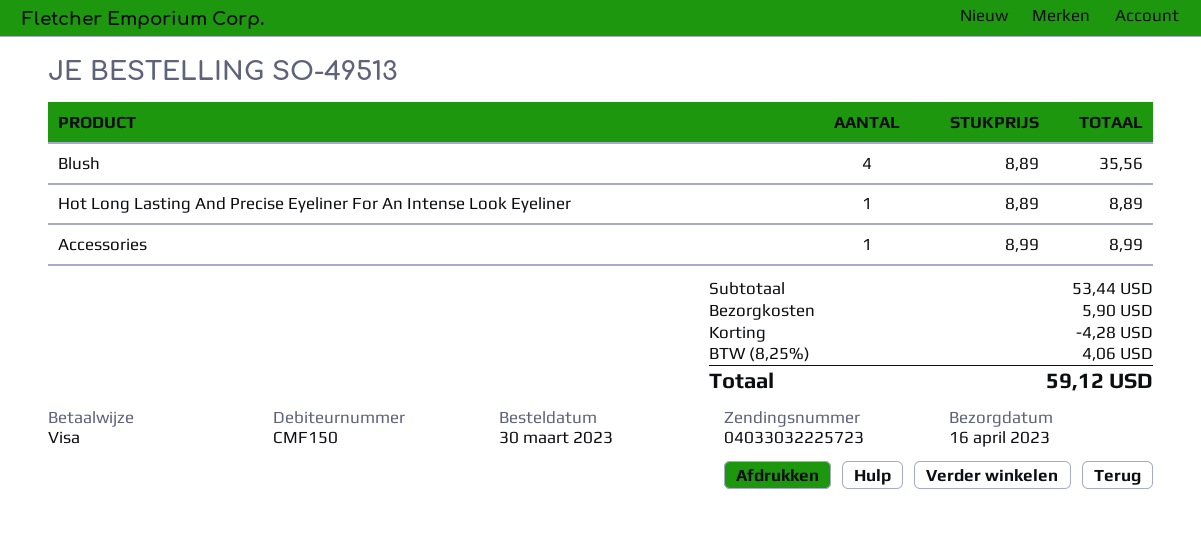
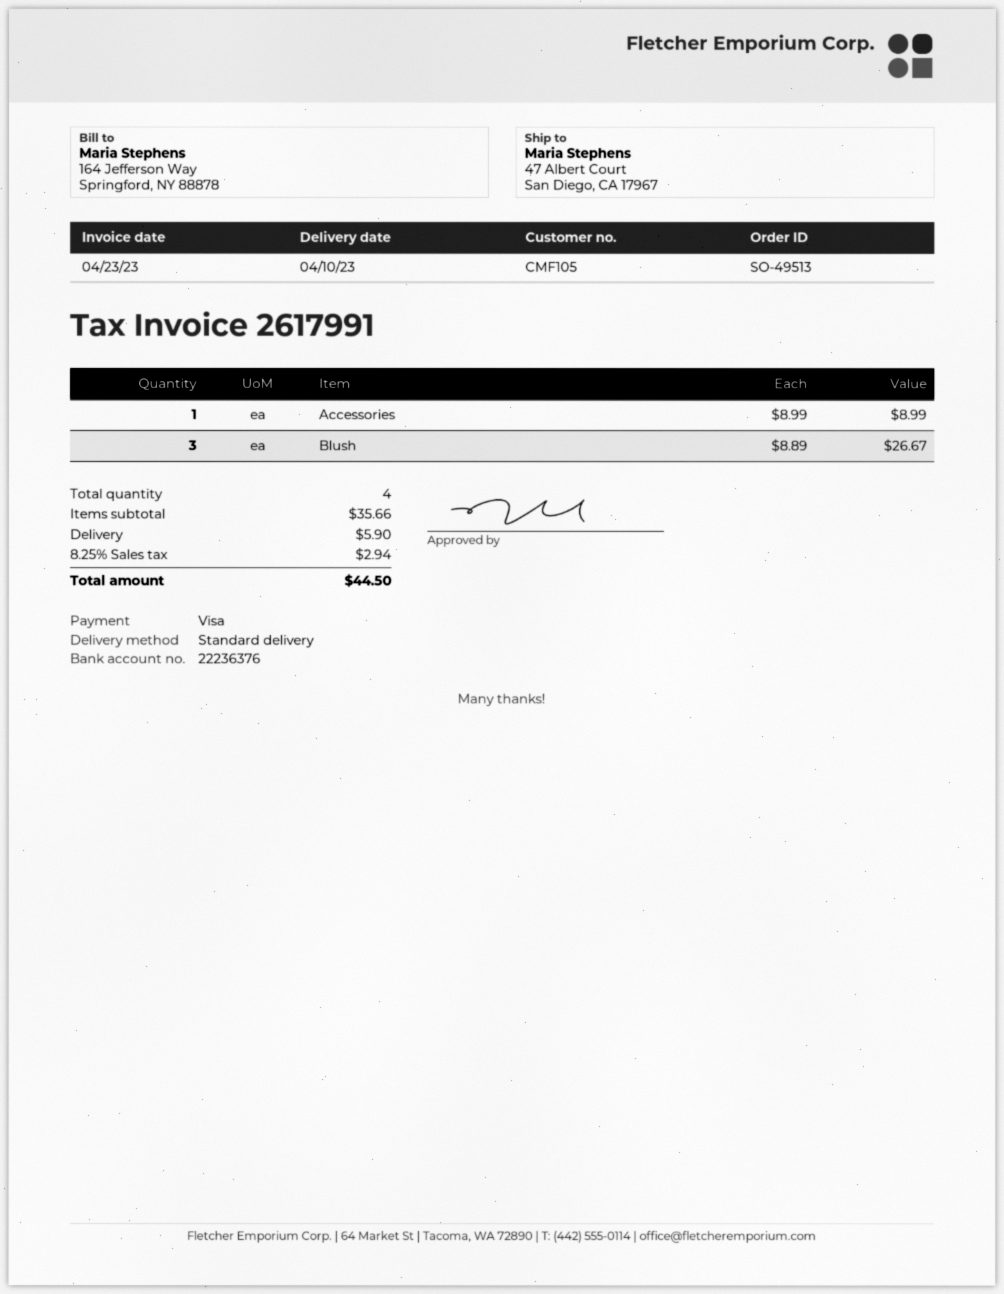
delivery date: 2023-04-16 -> 2023-04-10
customer number: CMF150 -> CMF105
Blush: 4 x 8.89 = 35.56 -> 3 x 8.89 = 26.67
Hot Long Lasting And Precise Eyeliner For An Intense Look Eyeliner: 1 x 8.89 = 8.89 -> none
subtotal: 53.44 -> 35.66
discount: 4.28 -> none
tax: 8.25% = 4.06 -> 8.25% = 2.94
total: 59.12 -> 44.50

